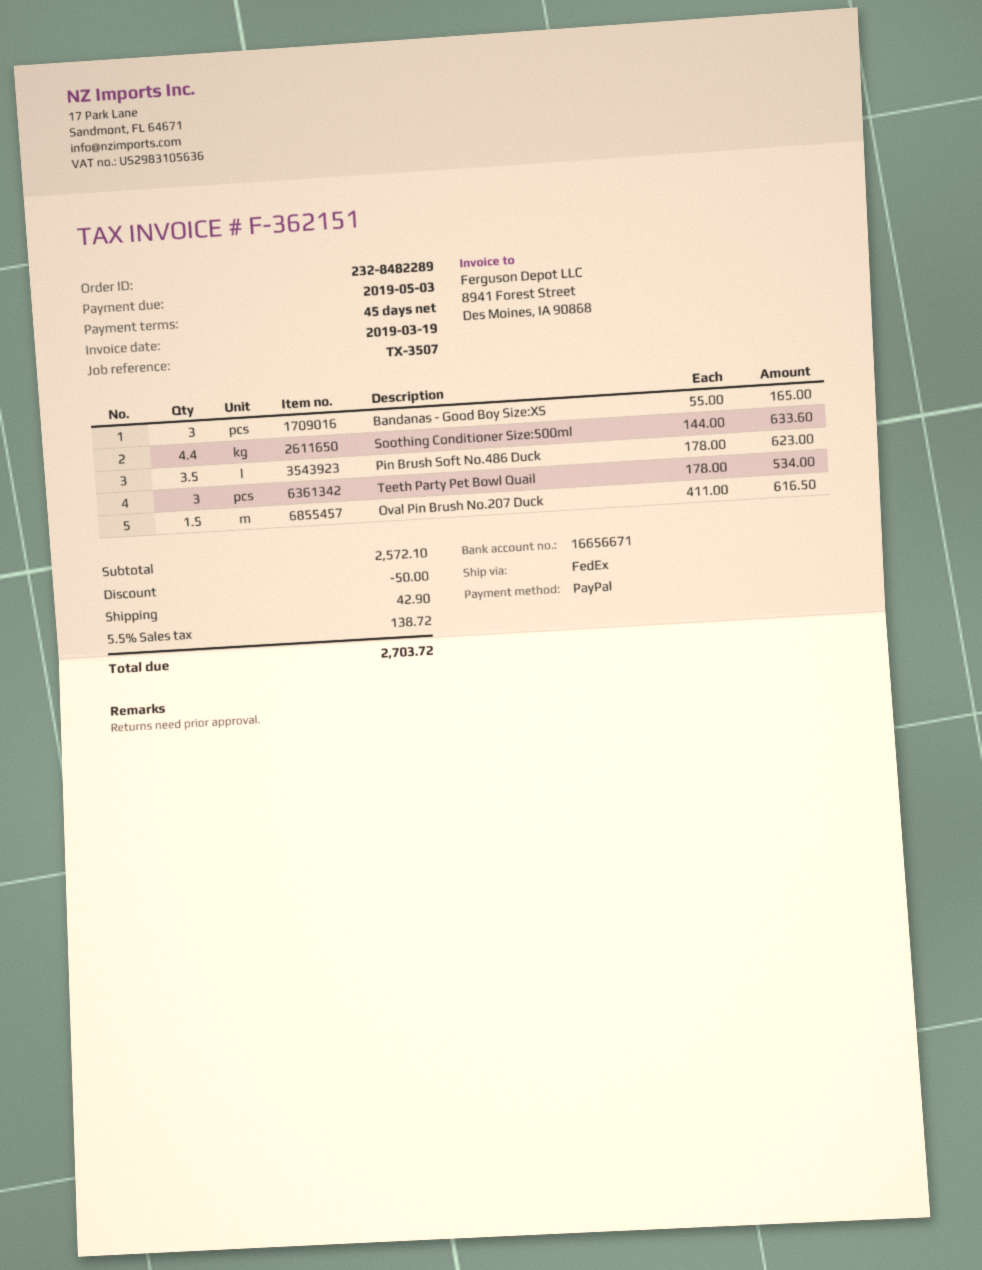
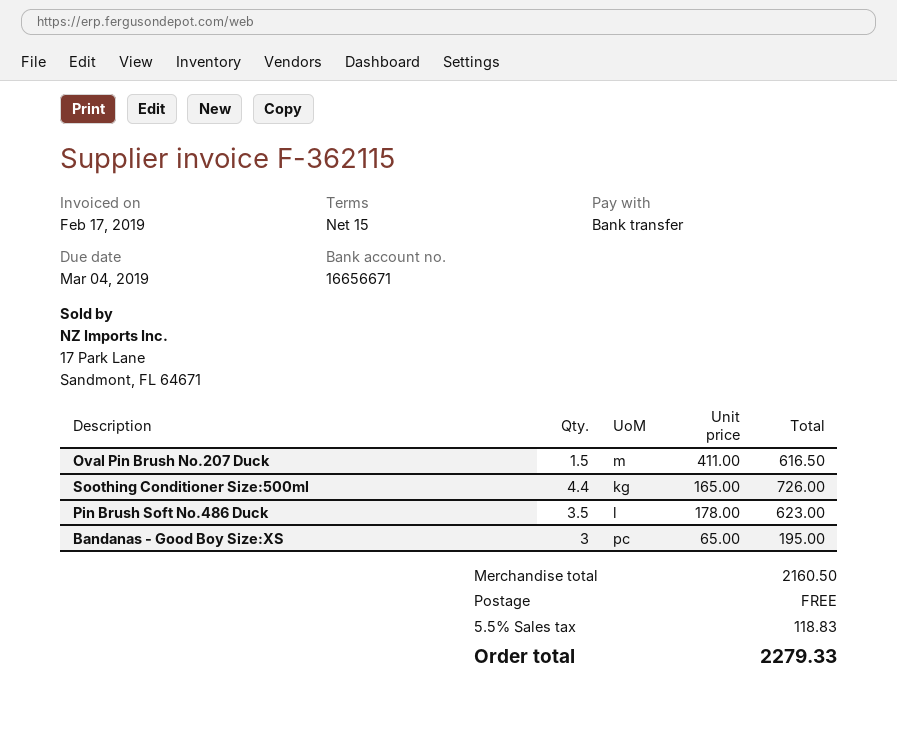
invoice number: F-362151 -> F-362115
invoice date: 2019-03-19 -> 2019-02-17
payment terms: 45 days -> 15 days
due date: 2019-05-03 -> 2019-03-04
payment method: PayPal -> bank transfer
Bandanas - Good Boy Size:XS: 3 x 55.00 = 165.00 -> 3 x 65.00 = 195.00
Soothing Conditioner Size:500ml: 4.4 x 144.00 = 633.60 -> 4.4 x 165.00 = 726.00
Teeth Party Pet Bowl Quail: 3 x 178.00 = 534.00 -> none
subtotal: 2572.10 -> 2160.50
discount: 50.00 -> none
shipping: 42.90 -> 0.00
tax: 5.5% = 138.72 -> 5.5% = 118.83
total: 2703.72 -> 2279.33

